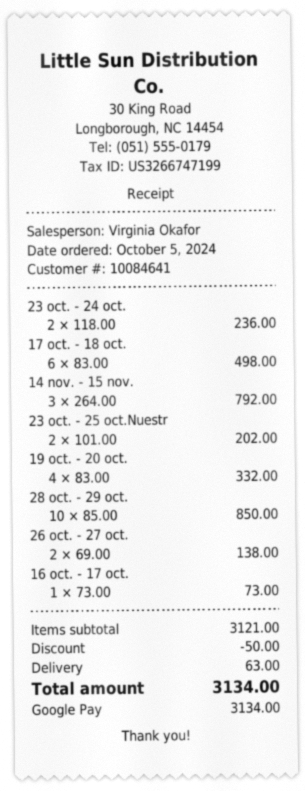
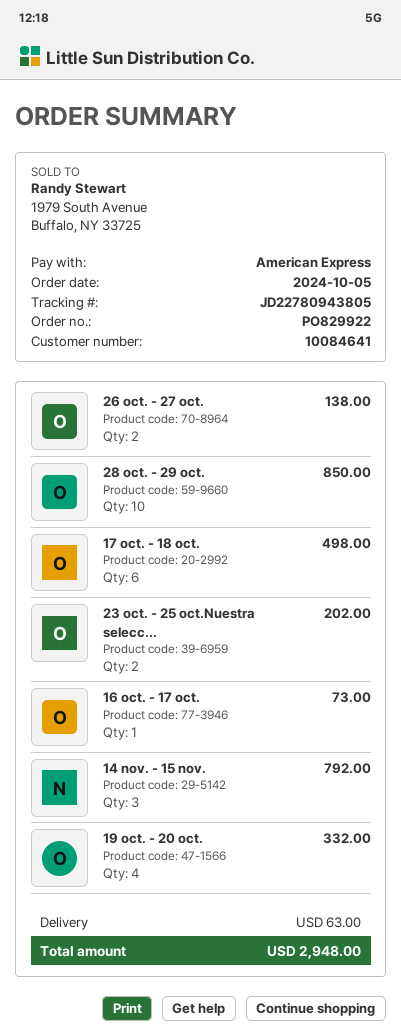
payment method: Google Pay -> American Express
23 oct. - 24 oct.: 2 for 236.00 -> none
discount: 50.00 -> none
total: 3134.00 -> 2948.00

